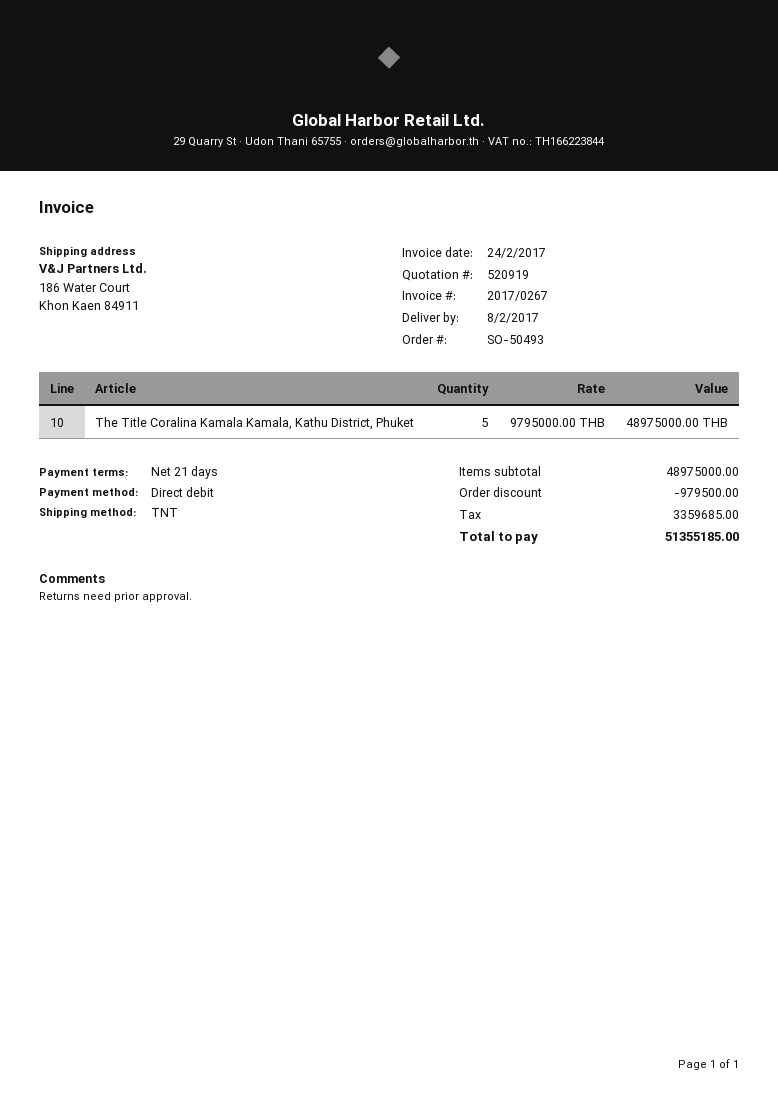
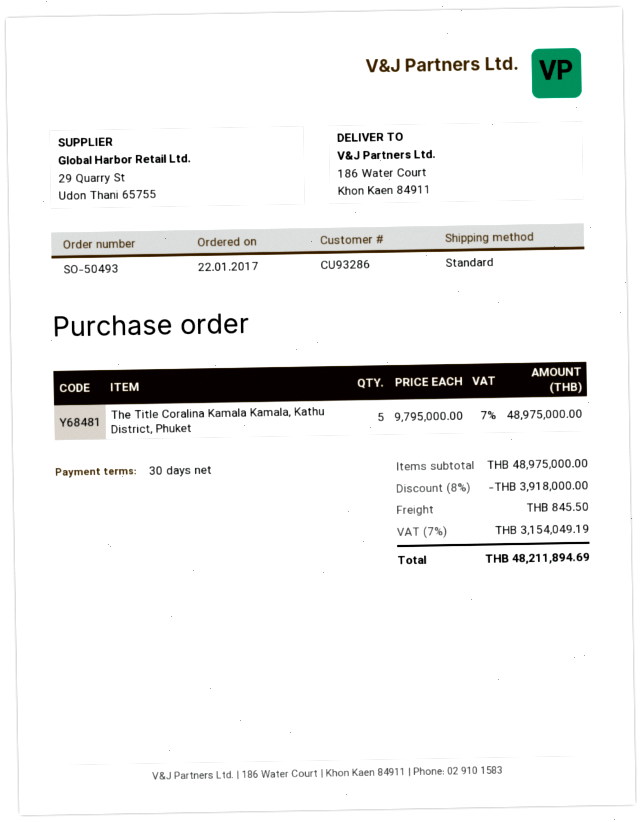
payment terms: 21 days -> 30 days
shipping method: TNT -> standard
discount: 979500.00 -> 3918000.00
shipping: none -> 845.50
tax: 3359685.00 -> 3154049.19
total: 51355185.00 -> 48211894.69

